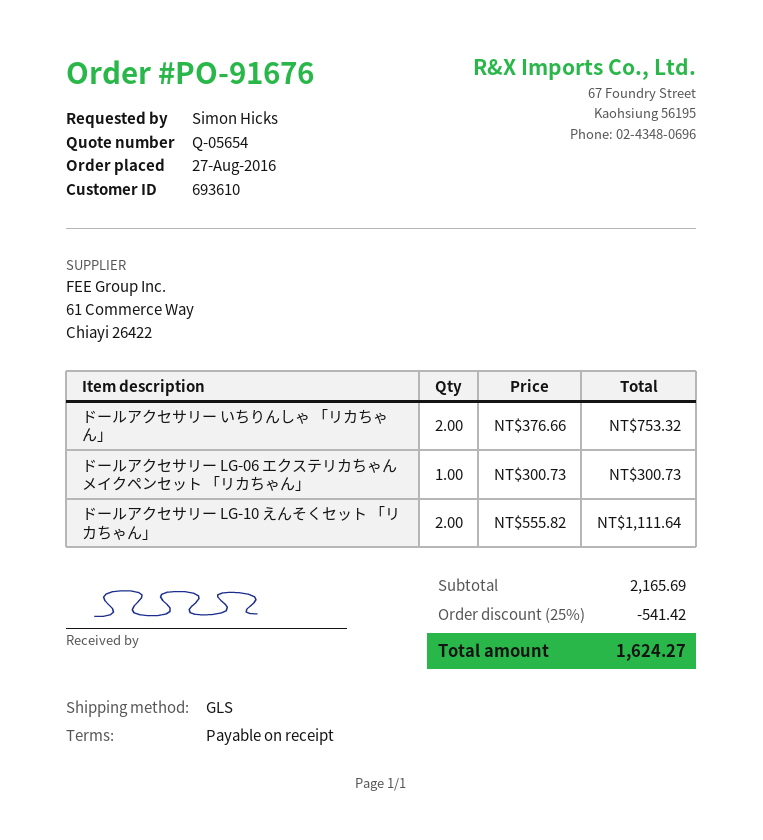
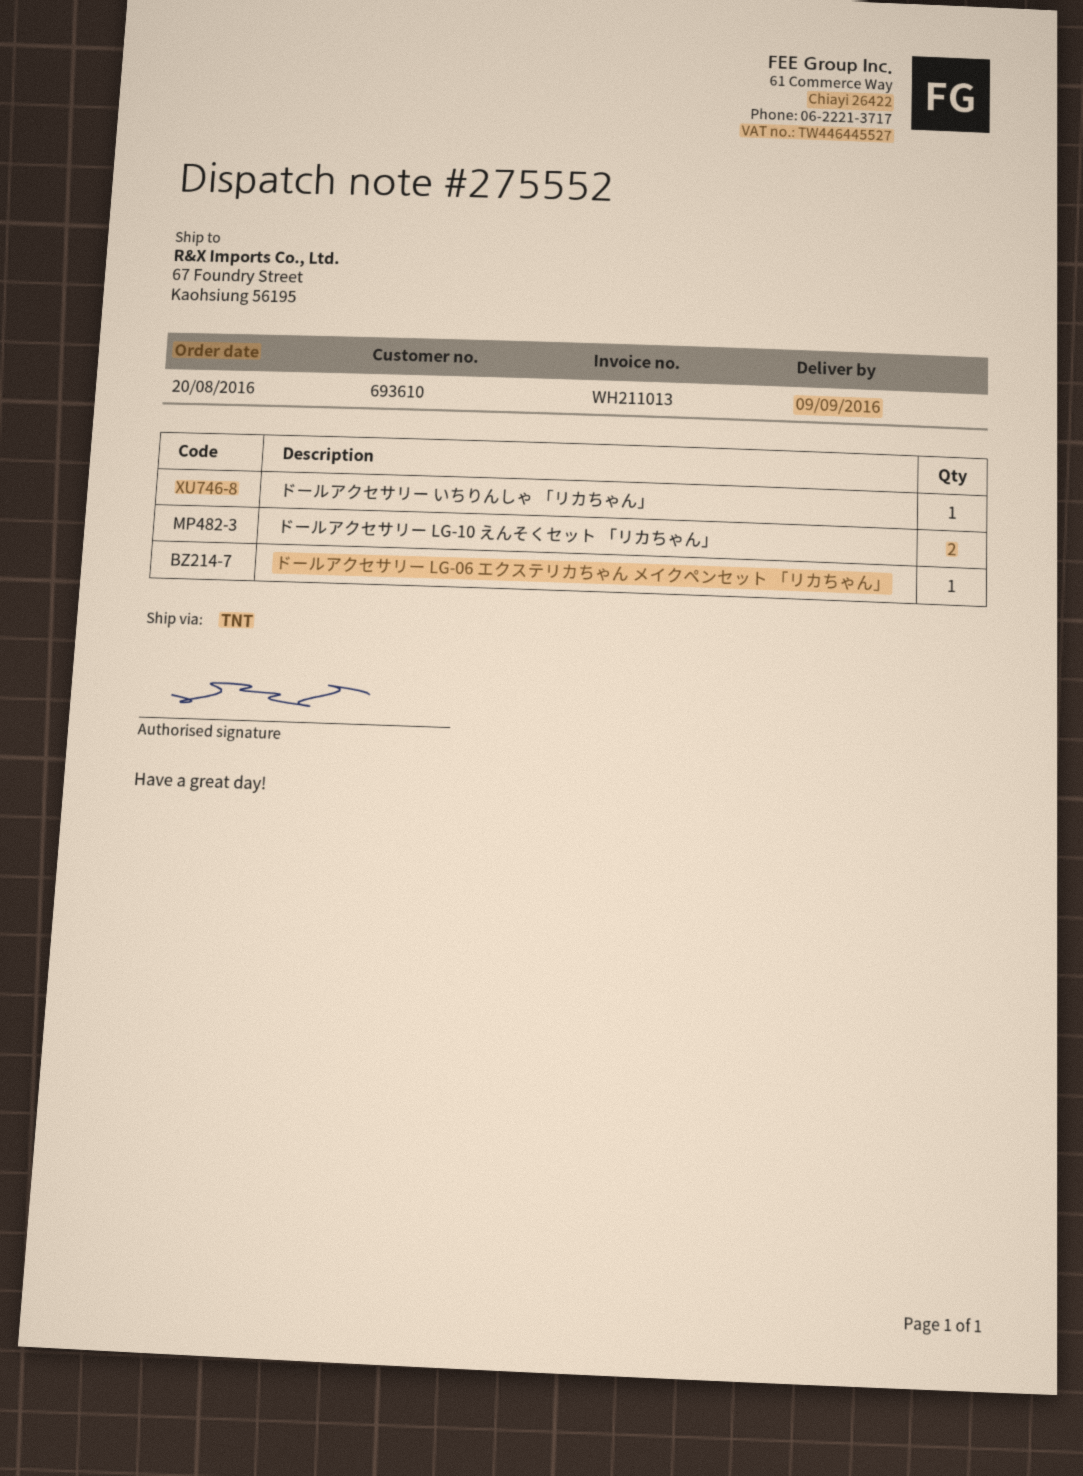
order date: 2016-08-27 -> 2016-08-20
shipping method: GLS -> TNT
ドールアクセサリー いちりんしゃ 「リカちゃん」: 2 -> 1

